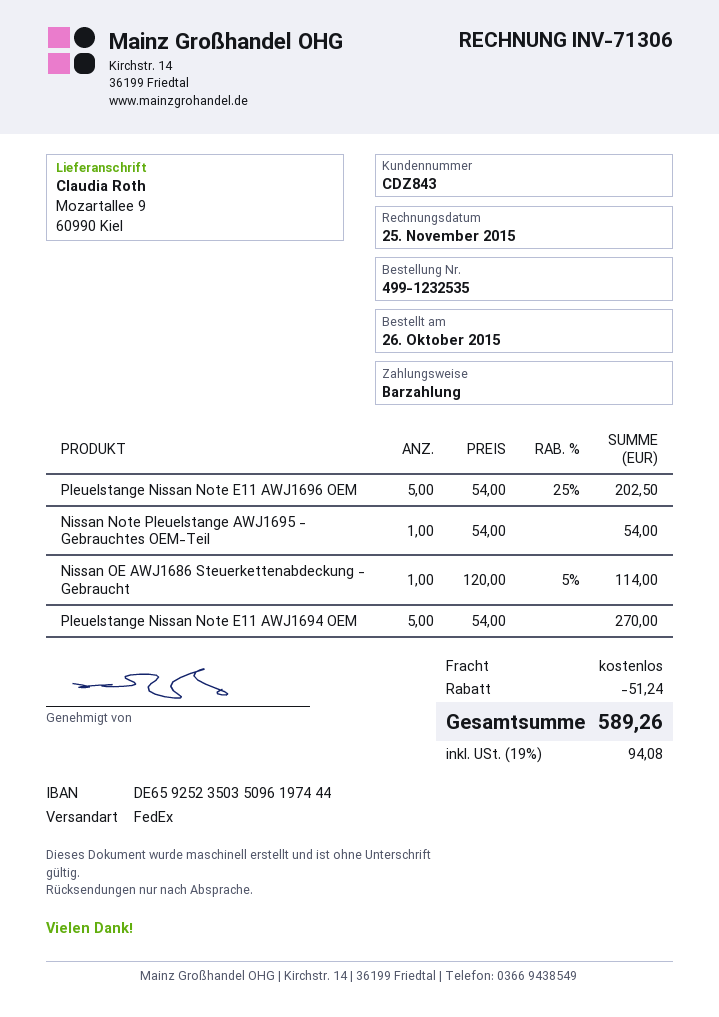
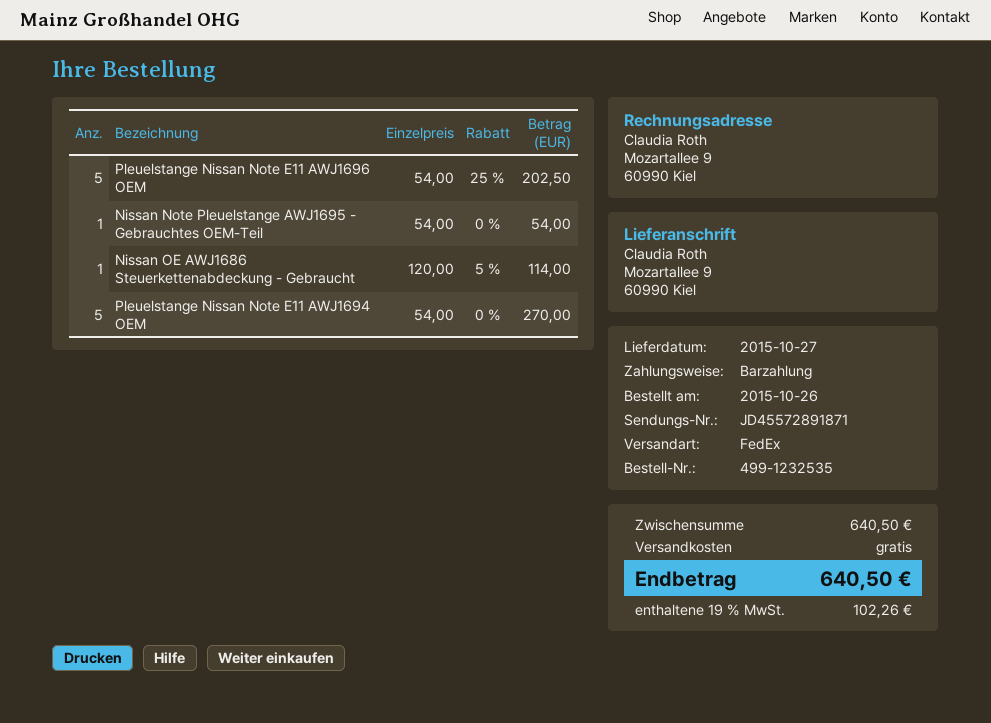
discount: 51.24 -> none
tax: 19% = 94.08 -> 19% = 102.26
total: 589.26 -> 640.50

